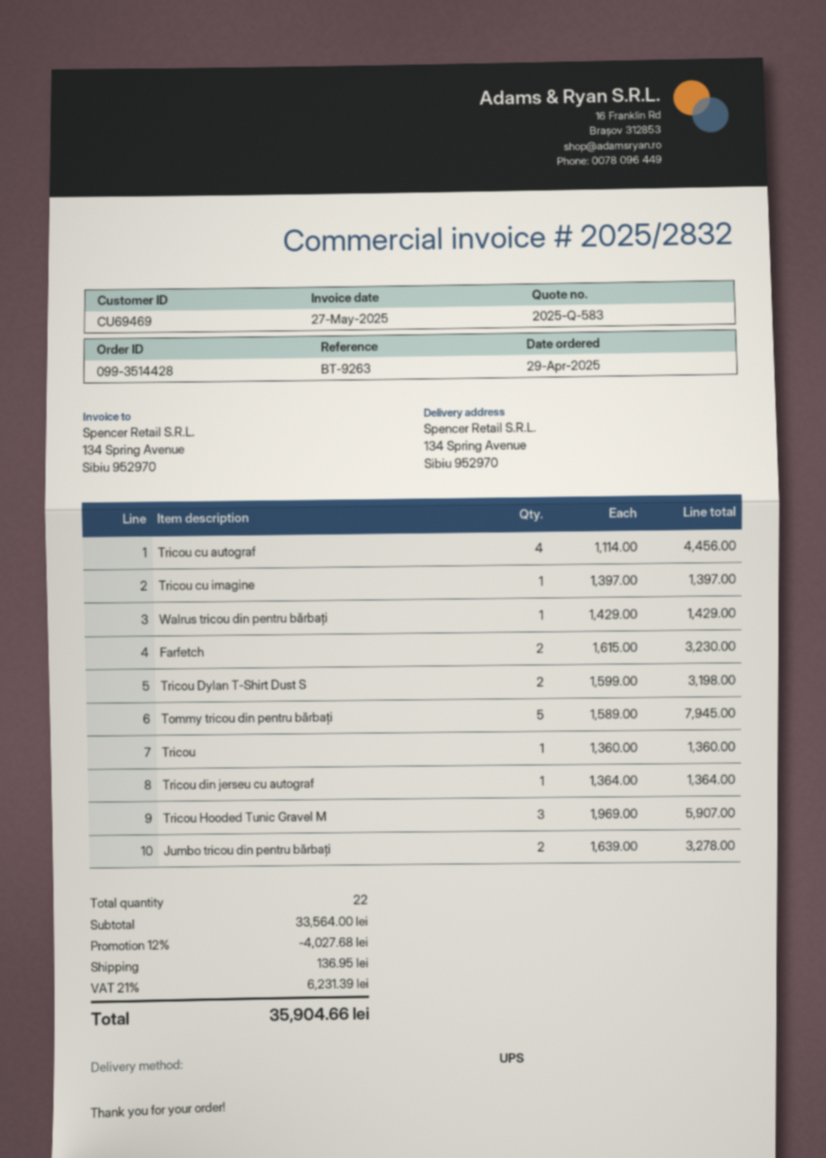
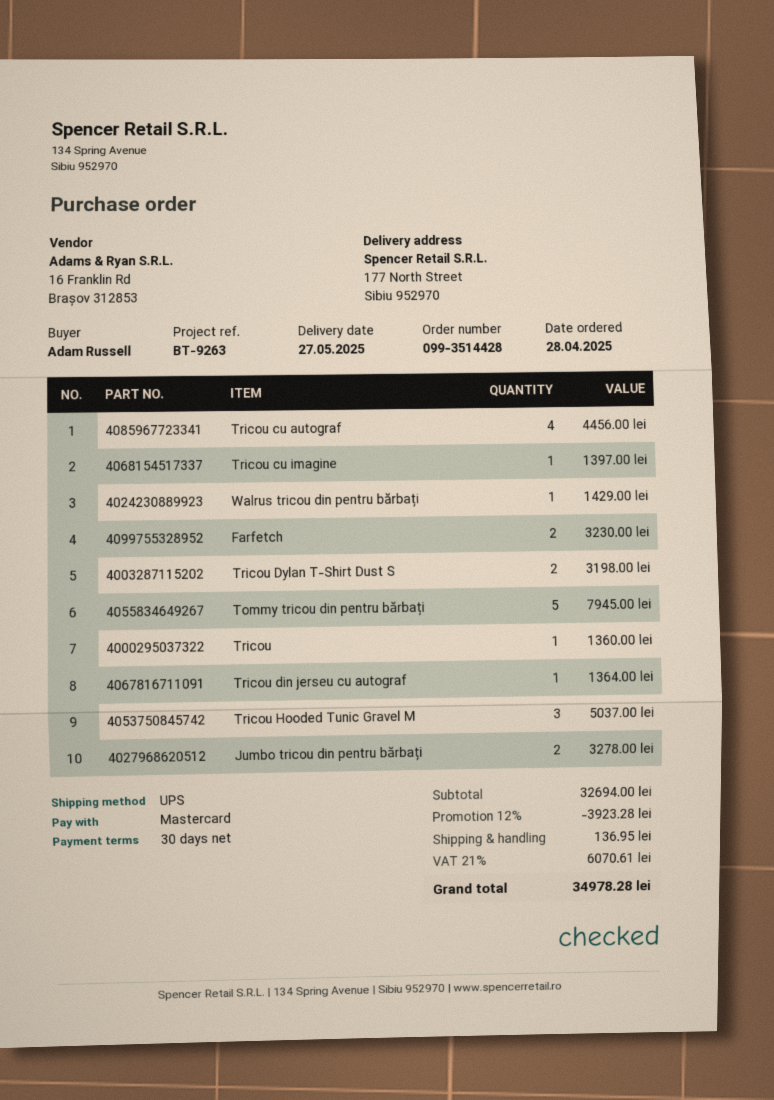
order date: 2025-04-29 -> 2025-04-28
ship to: 134 Spring Avenue, Sibiu 952970 -> 177 North Street, Sibiu 952970
Tricou Hooded Tunic Gravel M: 3 for 5907.00 -> 3 for 5037.00
subtotal: 33564.00 -> 32694.00
discount: 12% = 4027.68 -> 12% = 3923.28
tax: 21% = 6231.39 -> 21% = 6070.61
total: 35904.66 -> 34978.28

